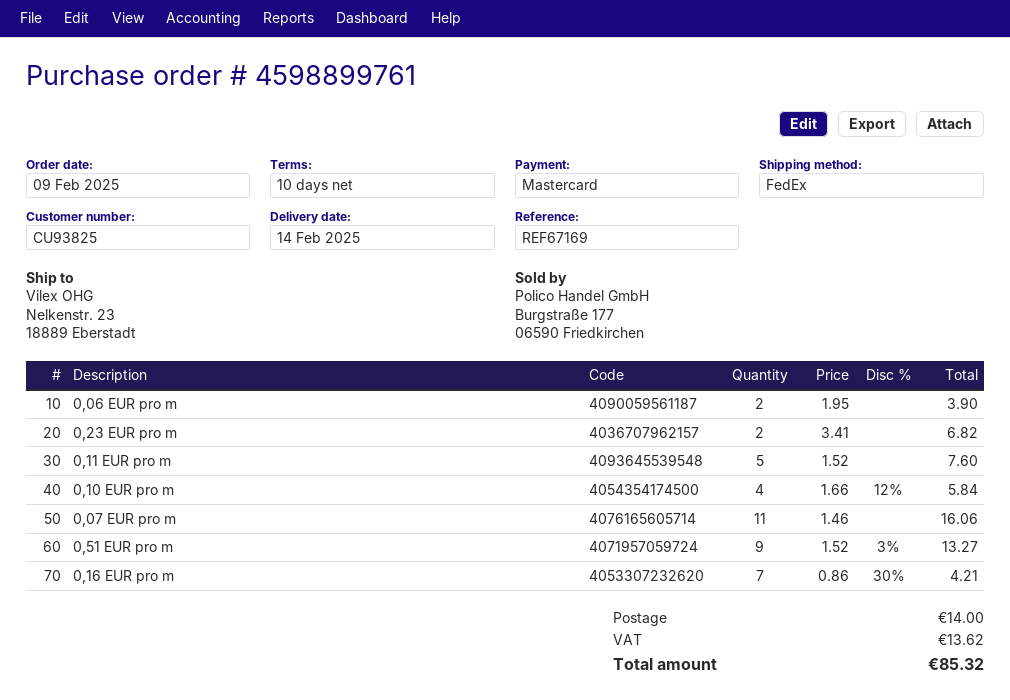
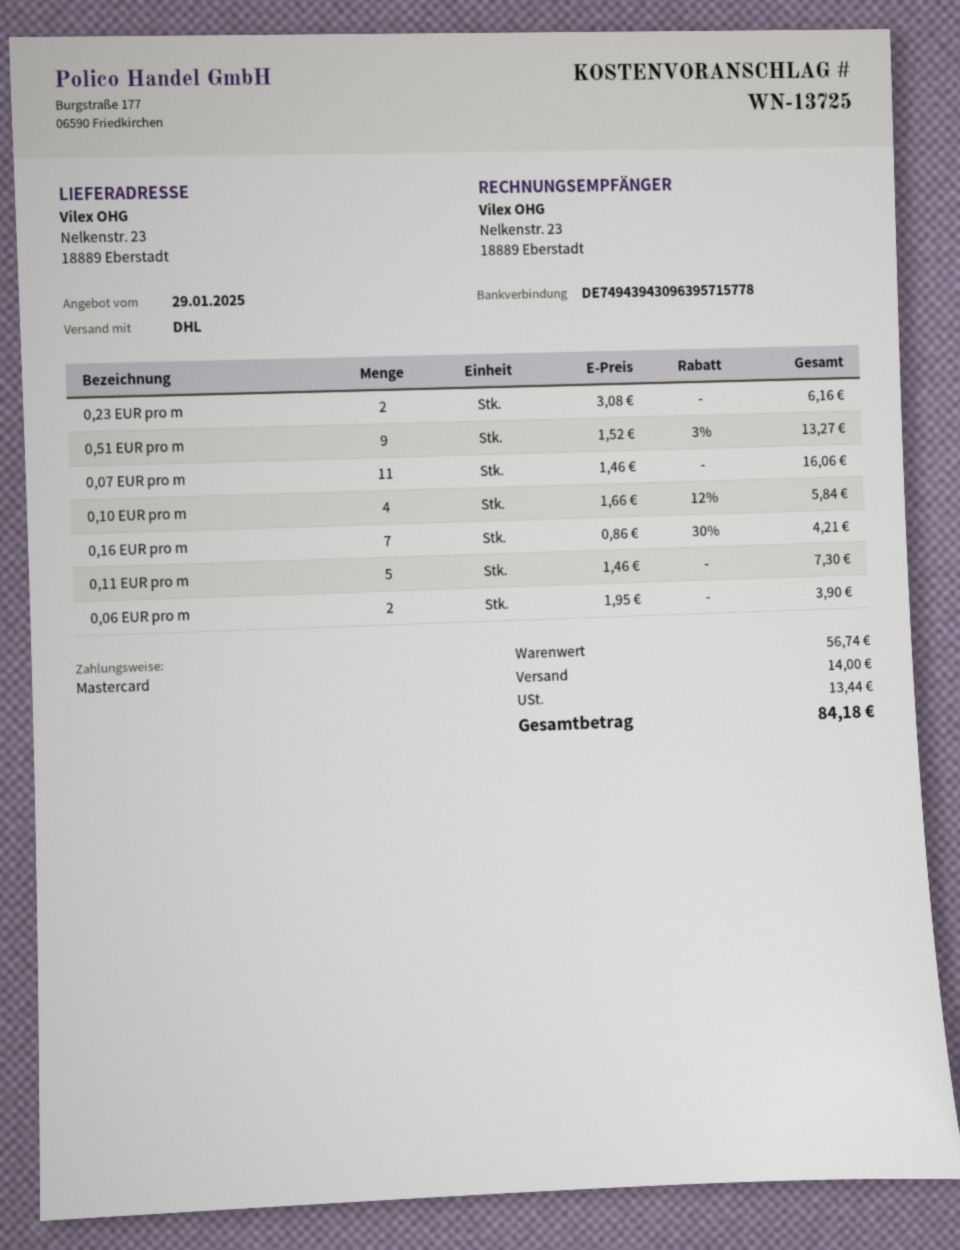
shipping method: FedEx -> DHL
0,23 EUR pro m: 2 x 3.41 = 6.82 -> 2 x 3.08 = 6.16
0,11 EUR pro m: 5 x 1.52 = 7.60 -> 5 x 1.46 = 7.30
tax: 13.62 -> 13.44
total: 85.32 -> 84.18

